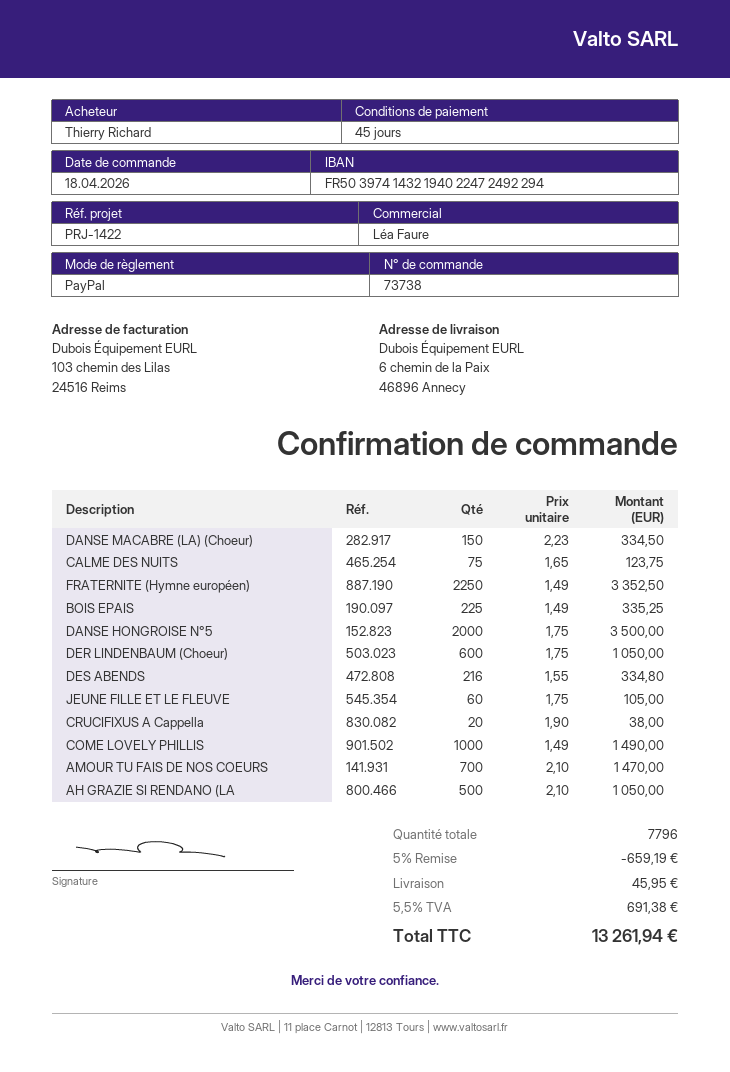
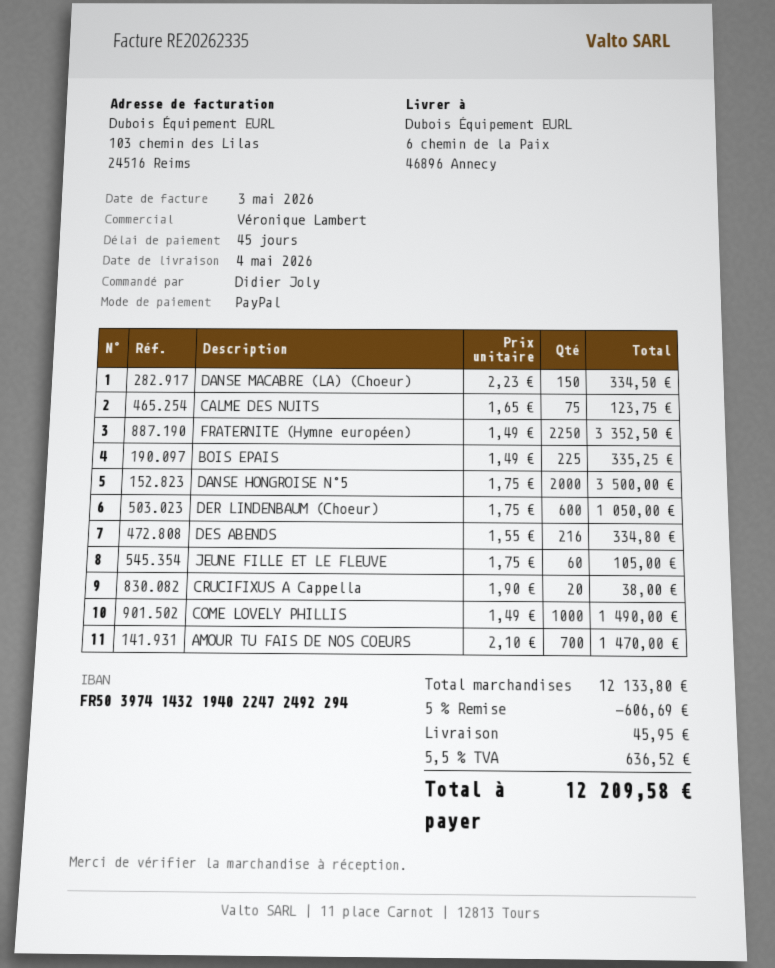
ordered by: Thierry Richard -> Didier Joly
sales rep: Léa Faure -> Véronique Lambert
AH GRAZIE SI RENDANO (LA: 500 x 2.10 = 1050.00 -> none
discount: 5% = 659.19 -> 5% = 606.69
tax: 5.5% = 691.38 -> 5.5% = 636.52
total: 13261.94 -> 12209.58

